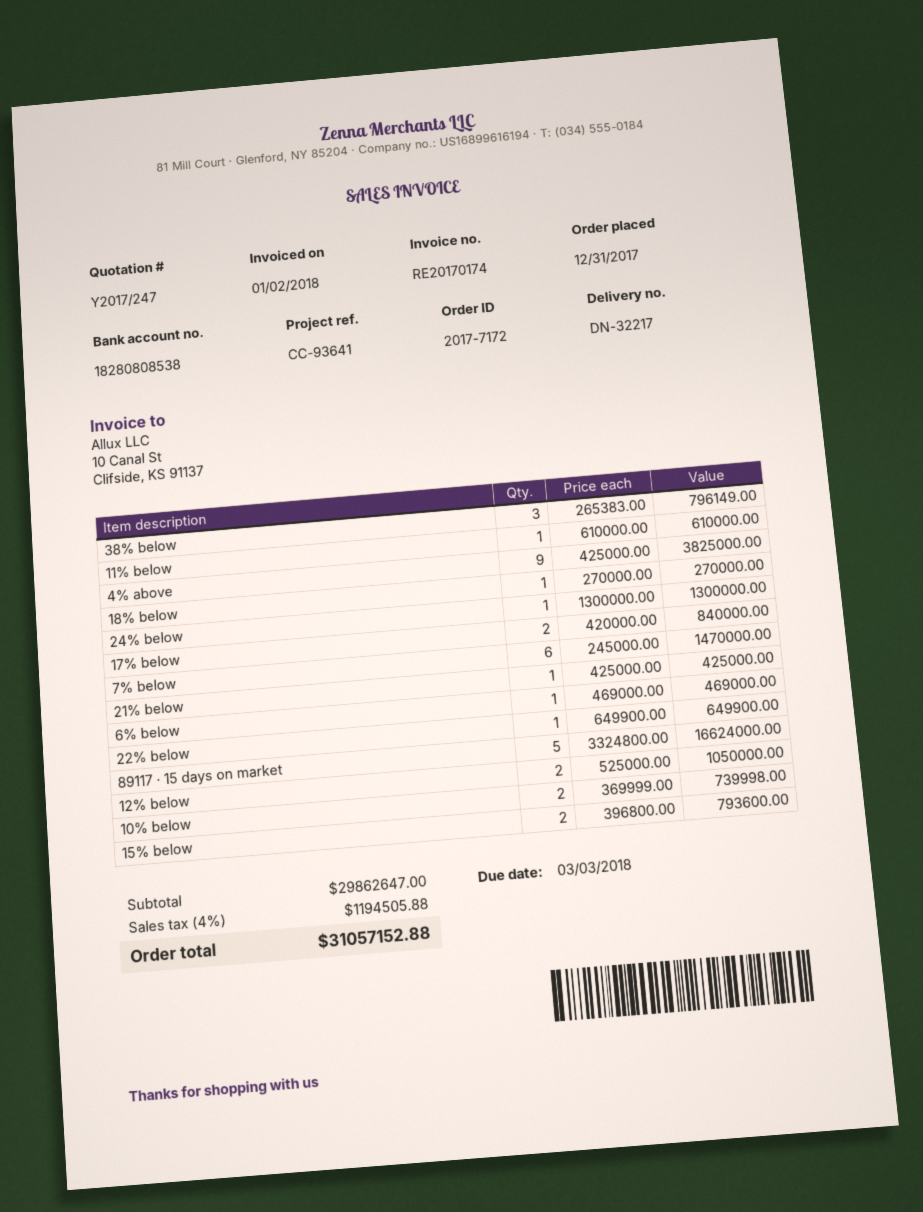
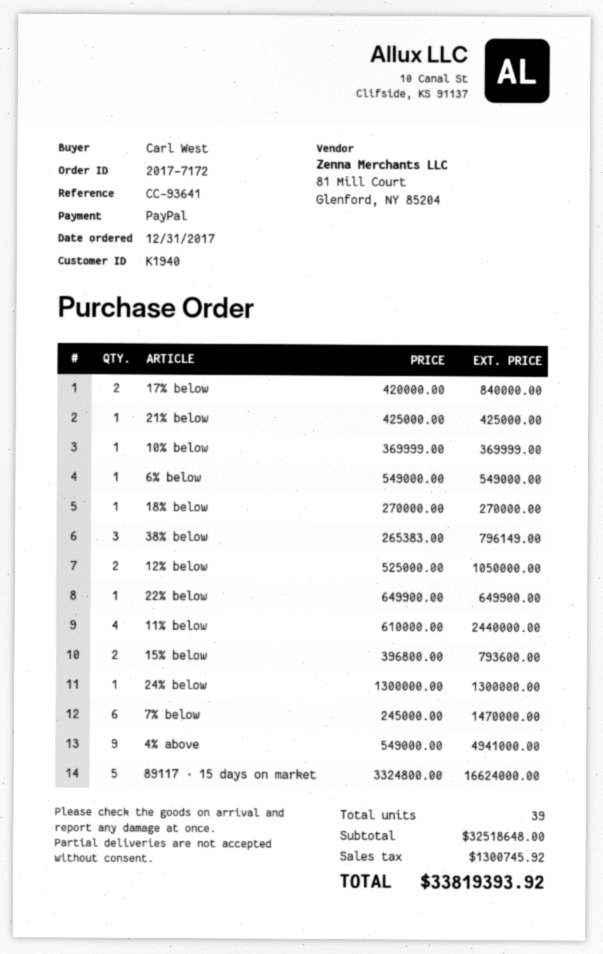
11% below: 1 x 610000.00 = 610000.00 -> 4 x 610000.00 = 2440000.00
4% above: 9 x 425000.00 = 3825000.00 -> 9 x 549000.00 = 4941000.00
6% below: 1 x 469000.00 = 469000.00 -> 1 x 549000.00 = 549000.00
10% below: 2 x 369999.00 = 739998.00 -> 1 x 369999.00 = 369999.00
subtotal: 29862647.00 -> 32518648.00
tax: 1194505.88 -> 1300745.92
total: 31057152.88 -> 33819393.92

